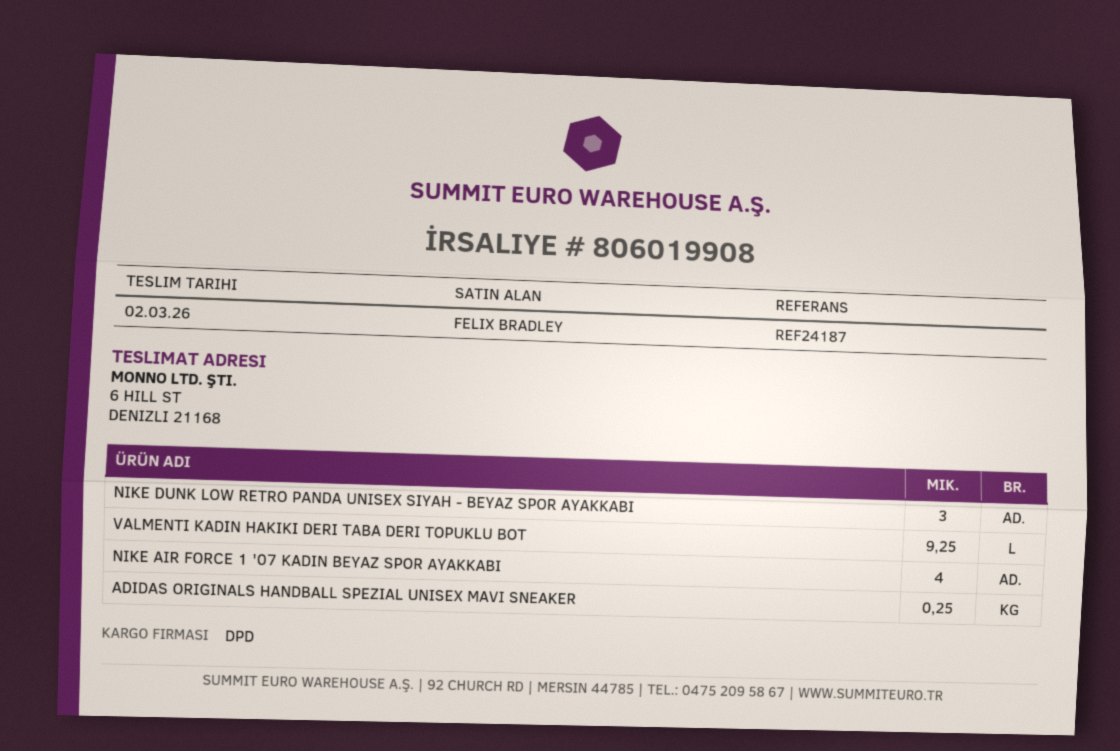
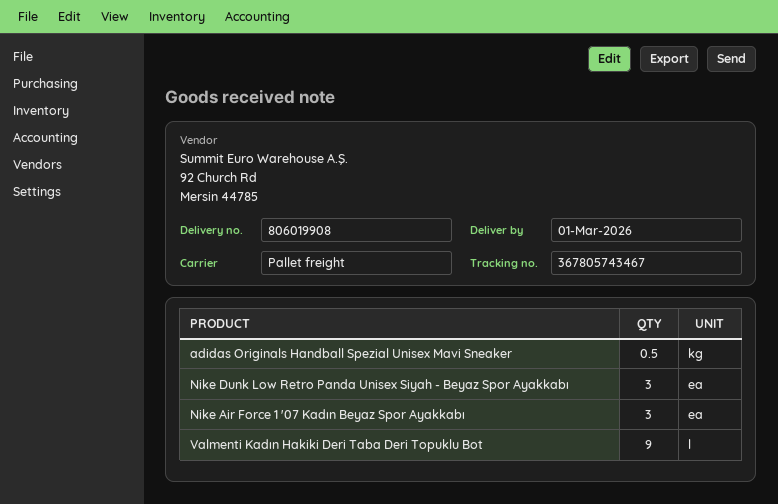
delivery date: 2026-03-02 -> 2026-03-01
shipping method: DPD -> pallet freight
VALMENTI KADIN HAKIKI DERI TABA DERI TOPUKLU BOT: 9.25 -> 9
NIKE AIR FORCE 1 '07 KADIN BEYAZ SPOR AYAKKABI: 4 -> 3
ADIDAS ORIGINALS HANDBALL SPEZIAL UNISEX MAVI SNEAKER: 0.25 -> 0.5

